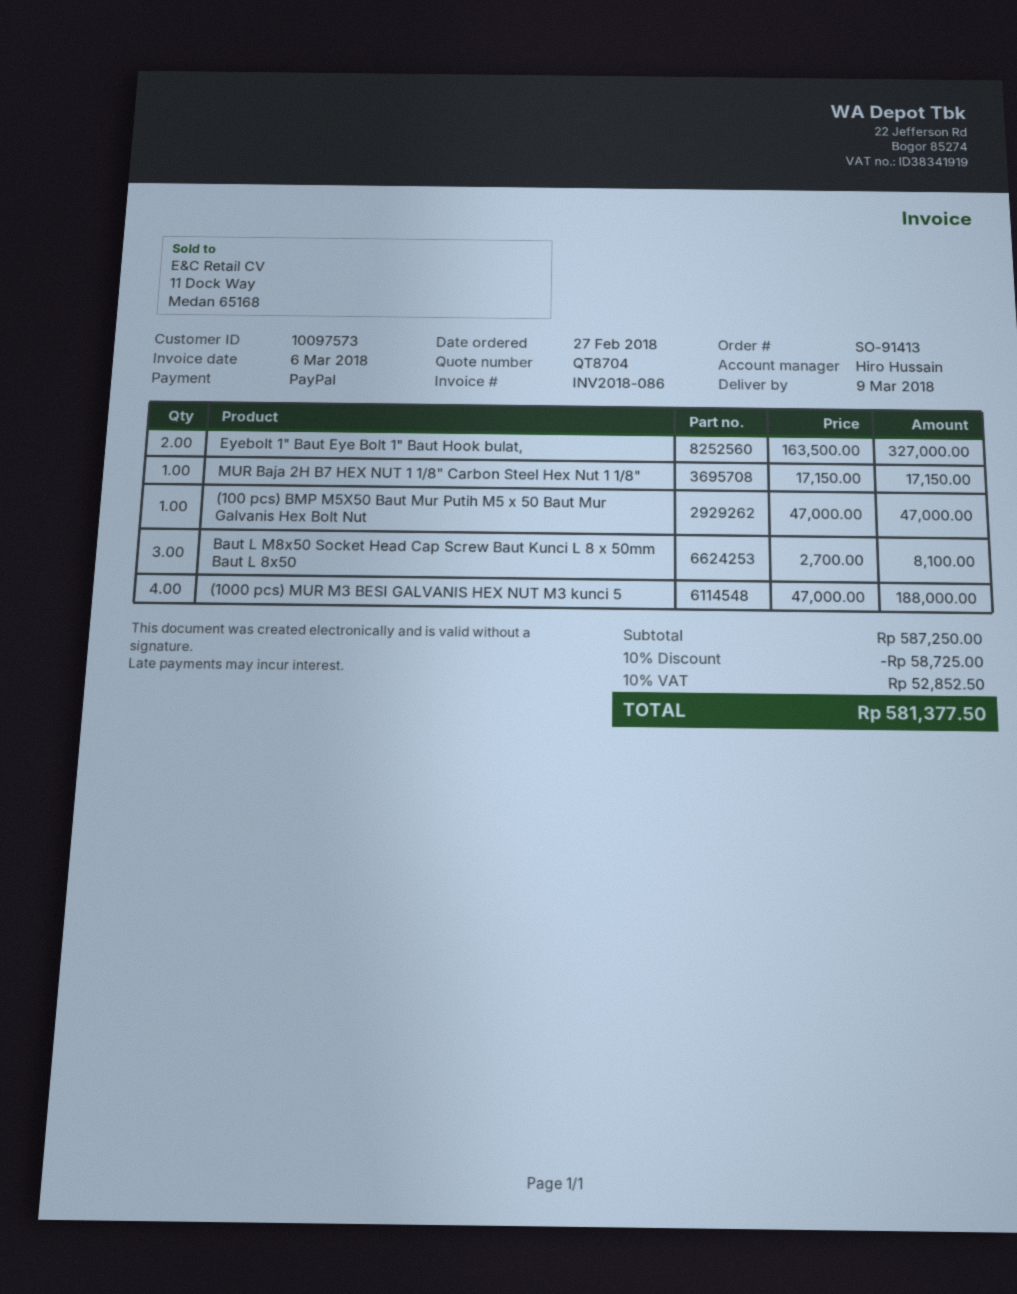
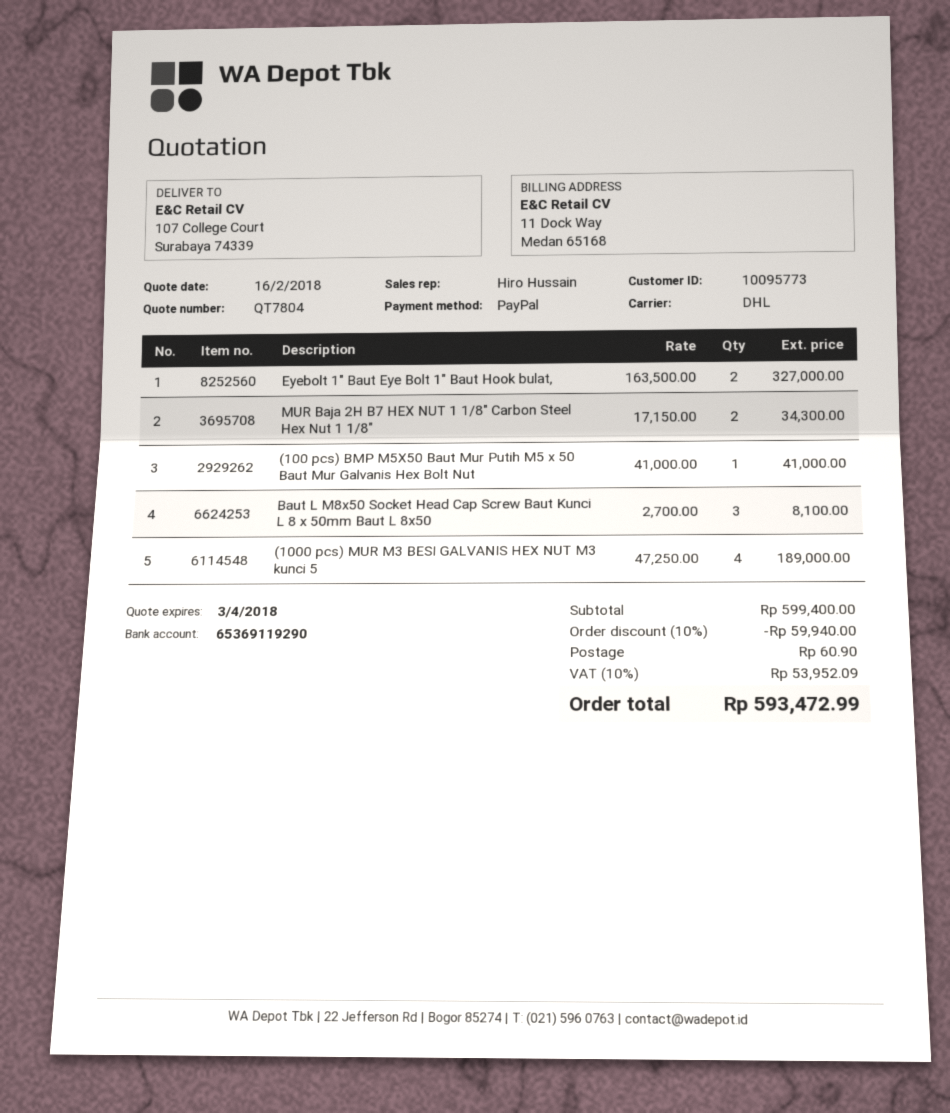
quote number: QT8704 -> QT7804
customer number: 10097573 -> 10095773
MUR Baja 2H B7 HEX NUT 1 1/8" Carbon Steel Hex Nut 1 1/8": 1 x 17150.00 = 17150.00 -> 2 x 17150.00 = 34300.00
(100 pcs) BMP M5X50 Baut Mur Putih M5 x 50 Baut Mur Galvanis Hex Bolt Nut: 1 x 47000.00 = 47000.00 -> 1 x 41000.00 = 41000.00
(1000 pcs) MUR M3 BESI GALVANIS HEX NUT M3 kunci 5: 4 x 47000.00 = 188000.00 -> 4 x 47250.00 = 189000.00
subtotal: 587250.00 -> 599400.00
discount: 10% = 58725.00 -> 10% = 59940.00
shipping: none -> 60.90
tax: 10% = 52852.50 -> 10% = 53952.09
total: 581377.50 -> 593472.99

